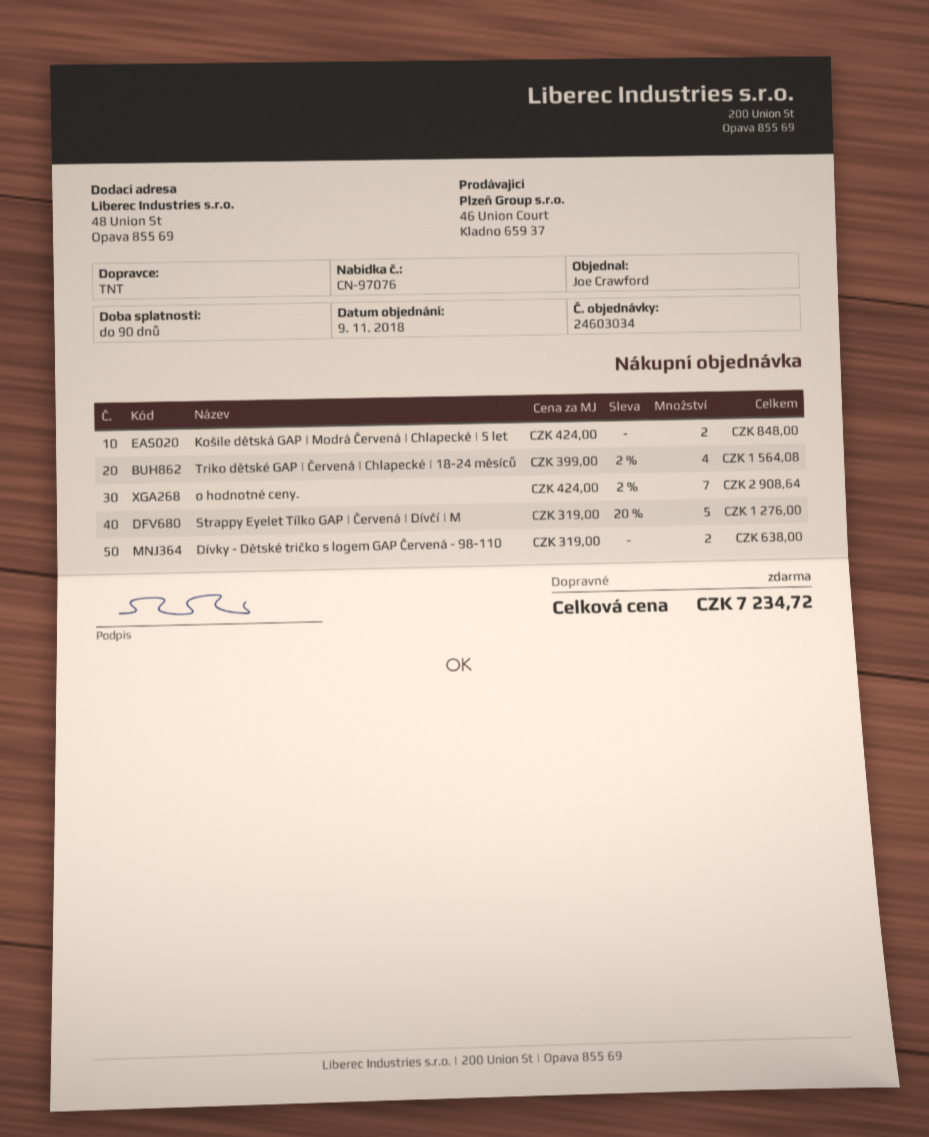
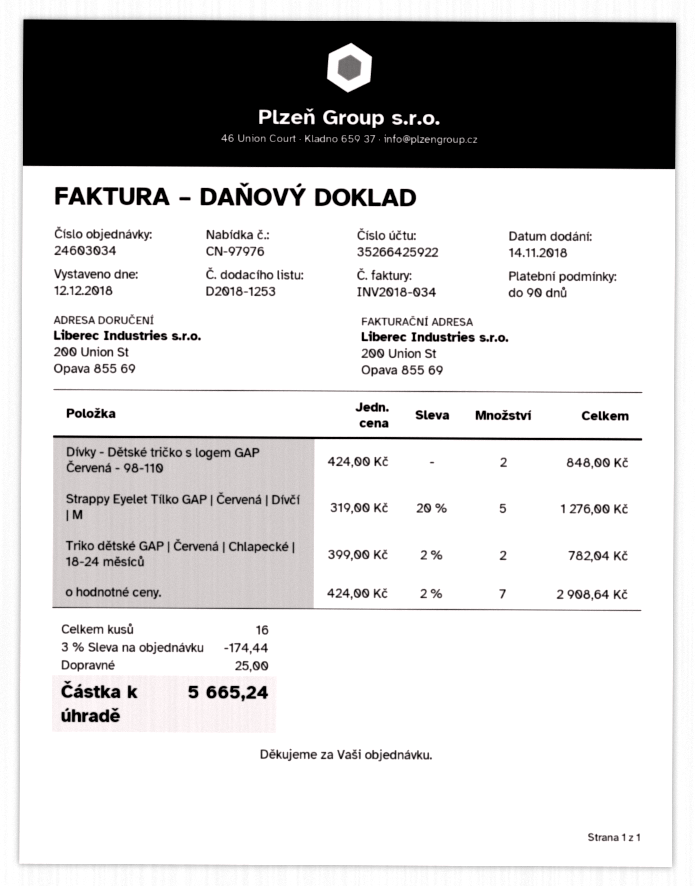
quote number: CN-97076 -> CN-97976
ship to: 48 Union St, Opava 855 69 -> 200 Union St, Opava 855 69
Košile dětská GAP | Modrá Červená | Chlapecké | 5 let: 2 x 424.00 = 848.00 -> none
Triko dětské GAP | Červená | Chlapecké | 18-24 měsíců: 4 x 399.00 - 2% = 1564.08 -> 2 x 399.00 - 2% = 782.04
Dívky - Dětské tričko s logem GAP Červená - 98-110: 2 x 319.00 = 638.00 -> 2 x 424.00 = 848.00
discount: none -> 3% = 174.44
shipping: 0.00 -> 25.00
total: 7234.72 -> 5665.24

